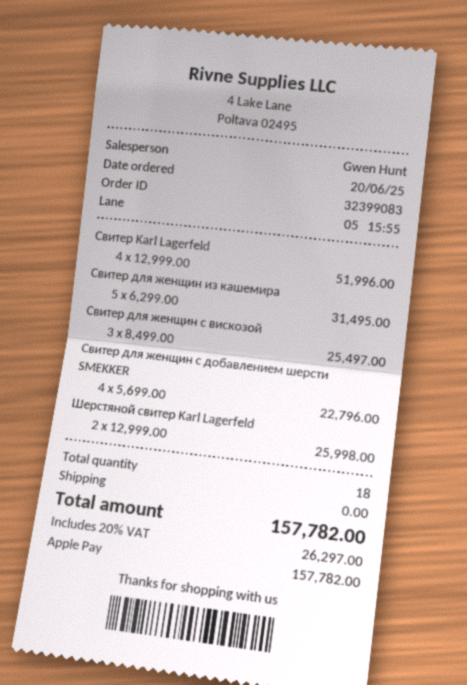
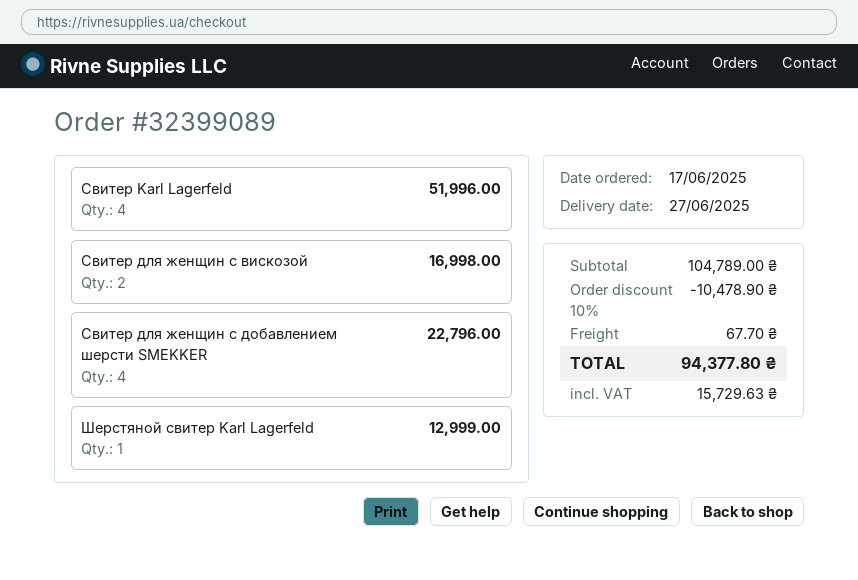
order number: 32399083 -> 32399089
order date: 2025-06-20 -> 2025-06-17
Свитер для женщин из кашемира: 5 for 31495.00 -> none
Свитер для женщин с вискозой: 3 for 25497.00 -> 2 for 16998.00
Шерстяной свитер Karl Lagerfeld: 2 for 25998.00 -> 1 for 12999.00
discount: none -> 10% = 10478.90
shipping: 0.00 -> 67.70
tax: 26297.00 -> 15729.63
total: 157782.00 -> 94377.80

